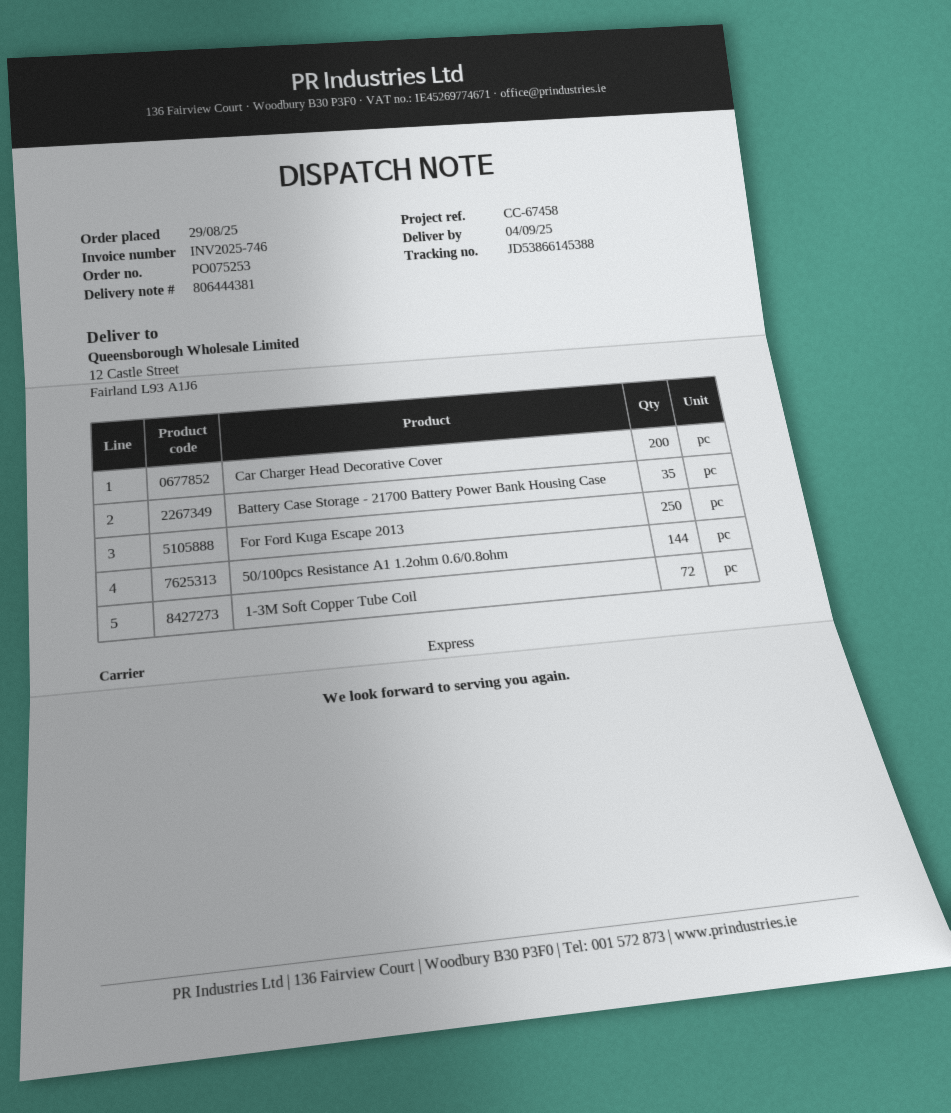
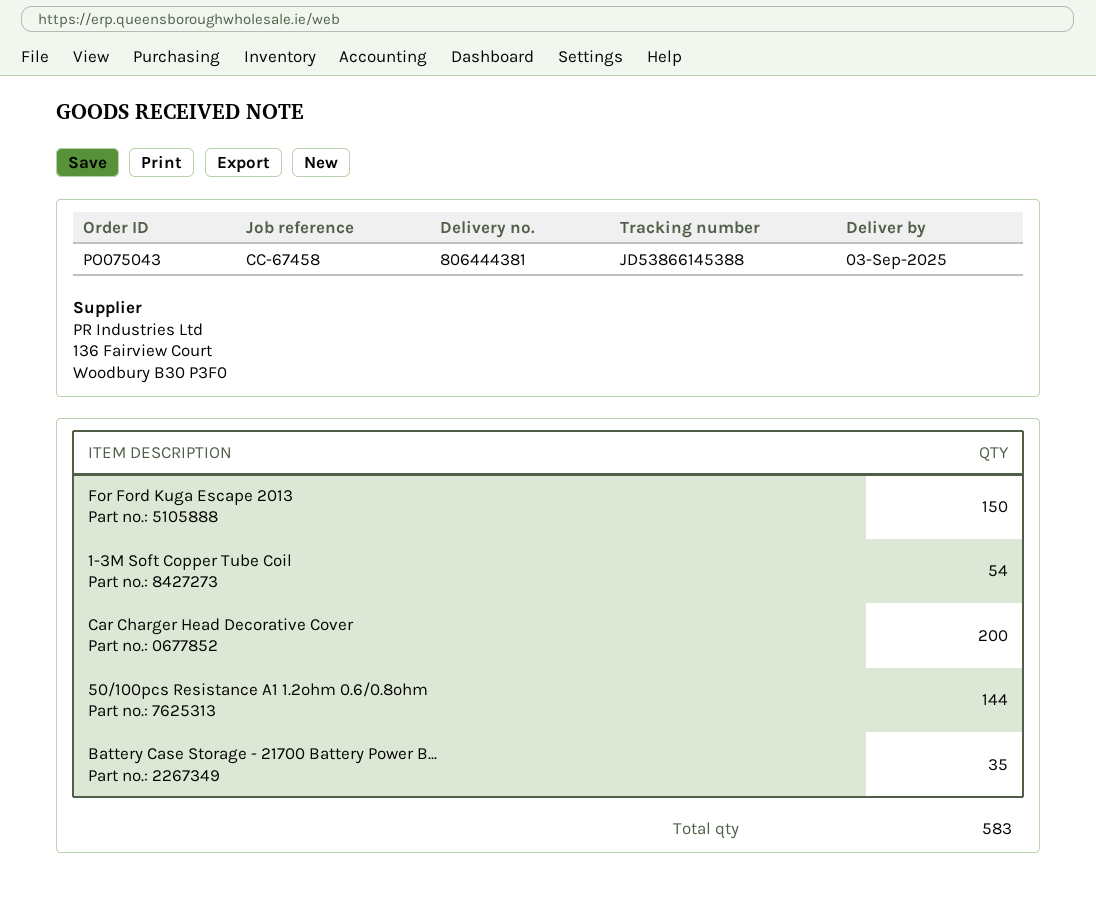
order number: PO075253 -> PO075043
delivery date: 2025-09-04 -> 2025-09-03
For Ford Kuga Escape 2013: 250 -> 150
1-3M Soft Copper Tube Coil: 72 -> 54

